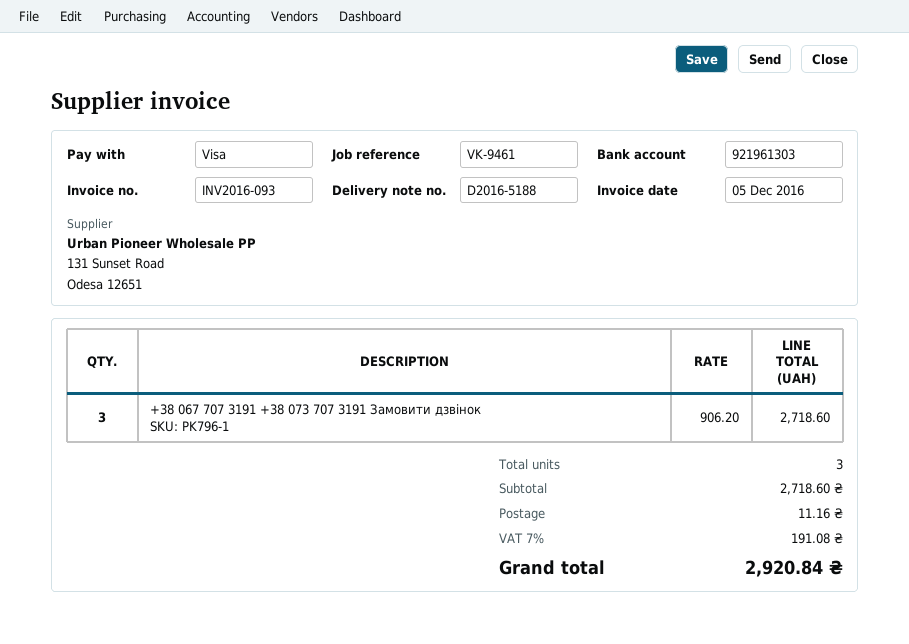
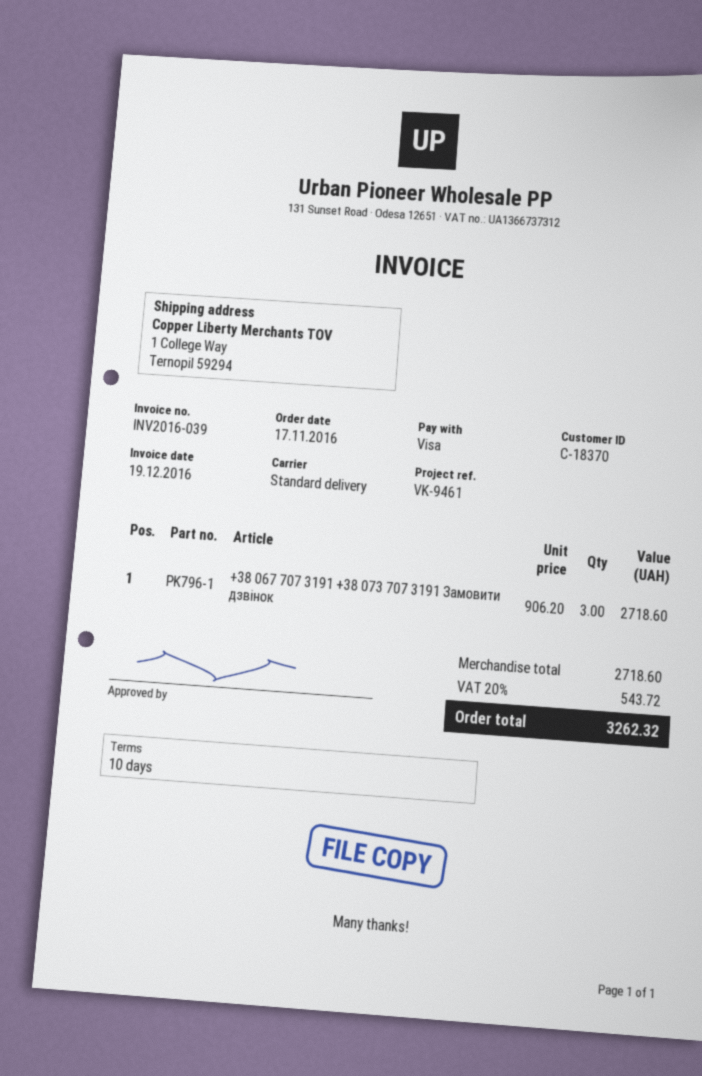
invoice number: INV2016-093 -> INV2016-039
invoice date: 2016-12-05 -> 2016-12-19
shipping: 11.16 -> none
tax: 7% = 191.08 -> 20% = 543.72
total: 2920.84 -> 3262.32

